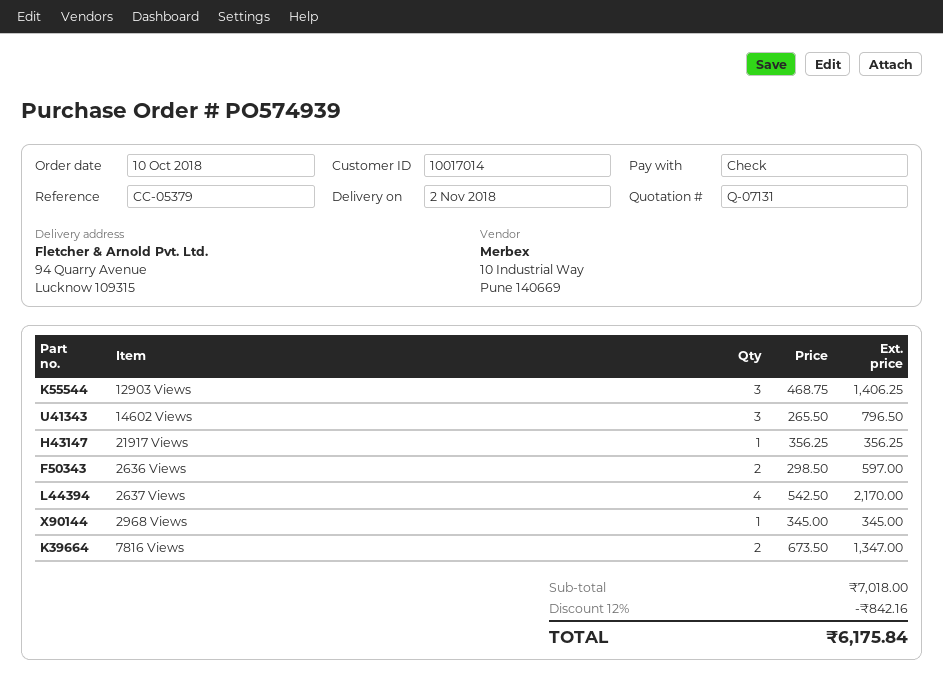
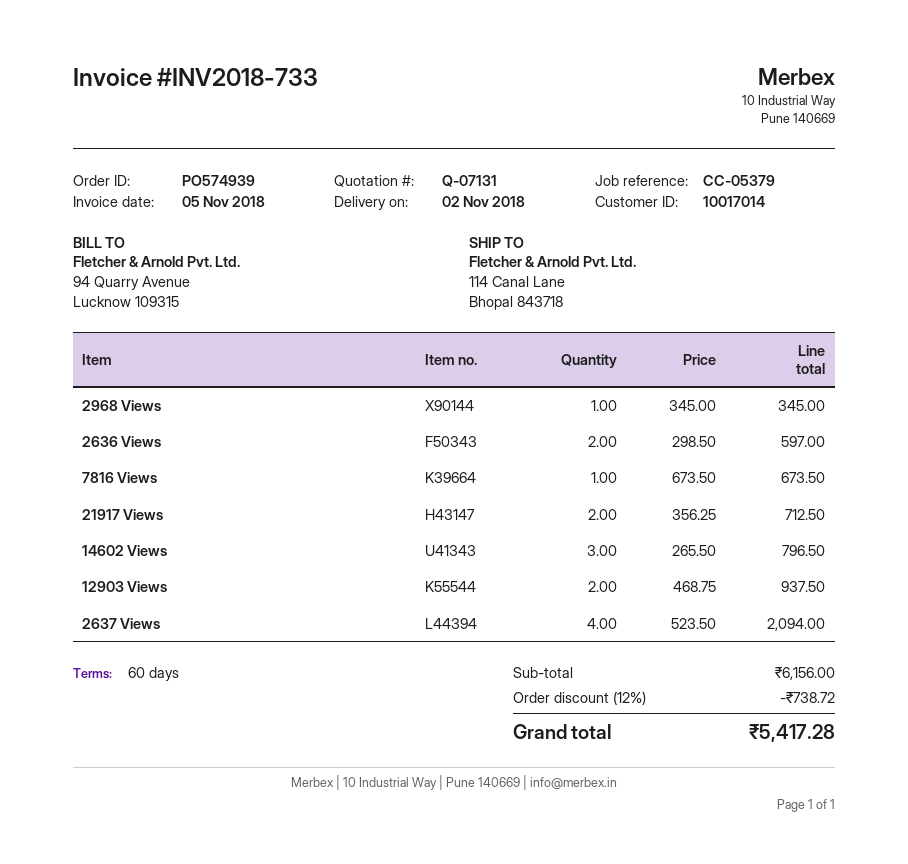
ship to: 94 Quarry Avenue, Lucknow 109315 -> 114 Canal Lane, Bhopal 843718
12903 Views: 3 x 468.75 = 1406.25 -> 2 x 468.75 = 937.50
21917 Views: 1 x 356.25 = 356.25 -> 2 x 356.25 = 712.50
2637 Views: 4 x 542.50 = 2170.00 -> 4 x 523.50 = 2094.00
7816 Views: 2 x 673.50 = 1347.00 -> 1 x 673.50 = 673.50
subtotal: 7018.00 -> 6156.00
discount: 12% = 842.16 -> 12% = 738.72
total: 6175.84 -> 5417.28

